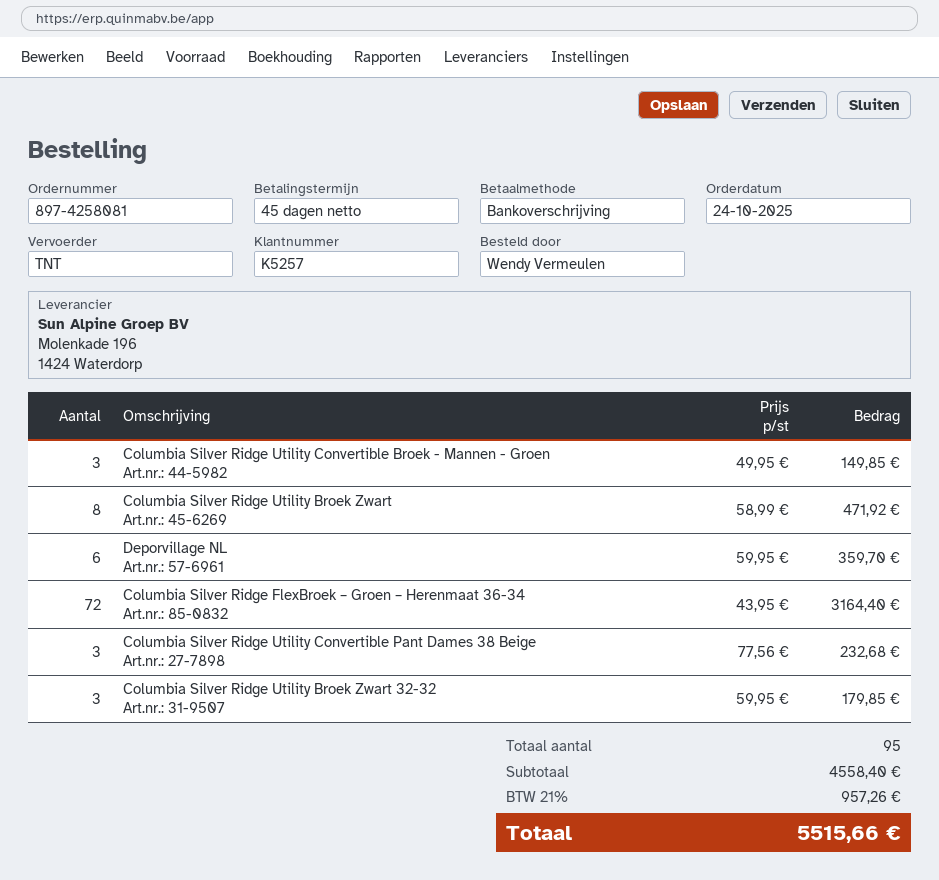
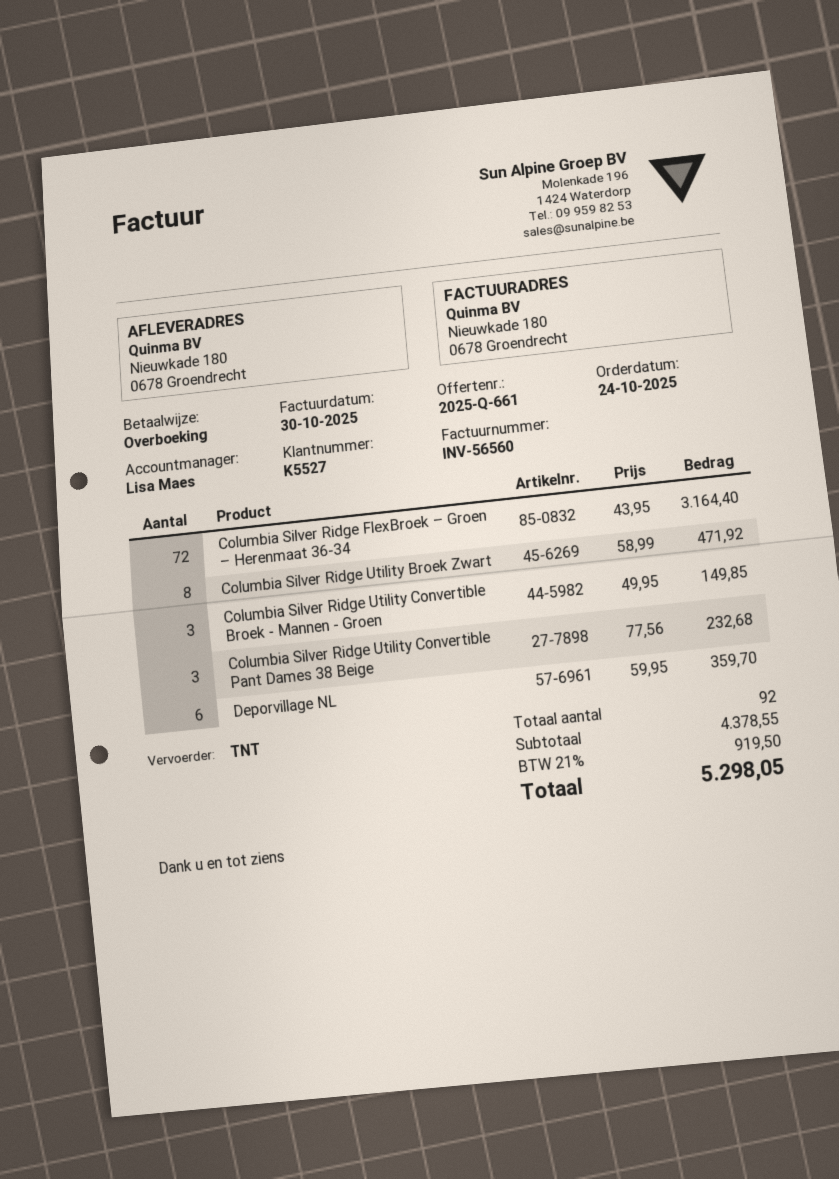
customer number: K5257 -> K5527
Columbia Silver Ridge Utility Broek Zwart 32-32: 3 x 59.95 = 179.85 -> none
total quantity: 95 -> 92
subtotal: 4558.40 -> 4378.55
tax: 21% = 957.26 -> 21% = 919.50
total: 5515.66 -> 5298.05

